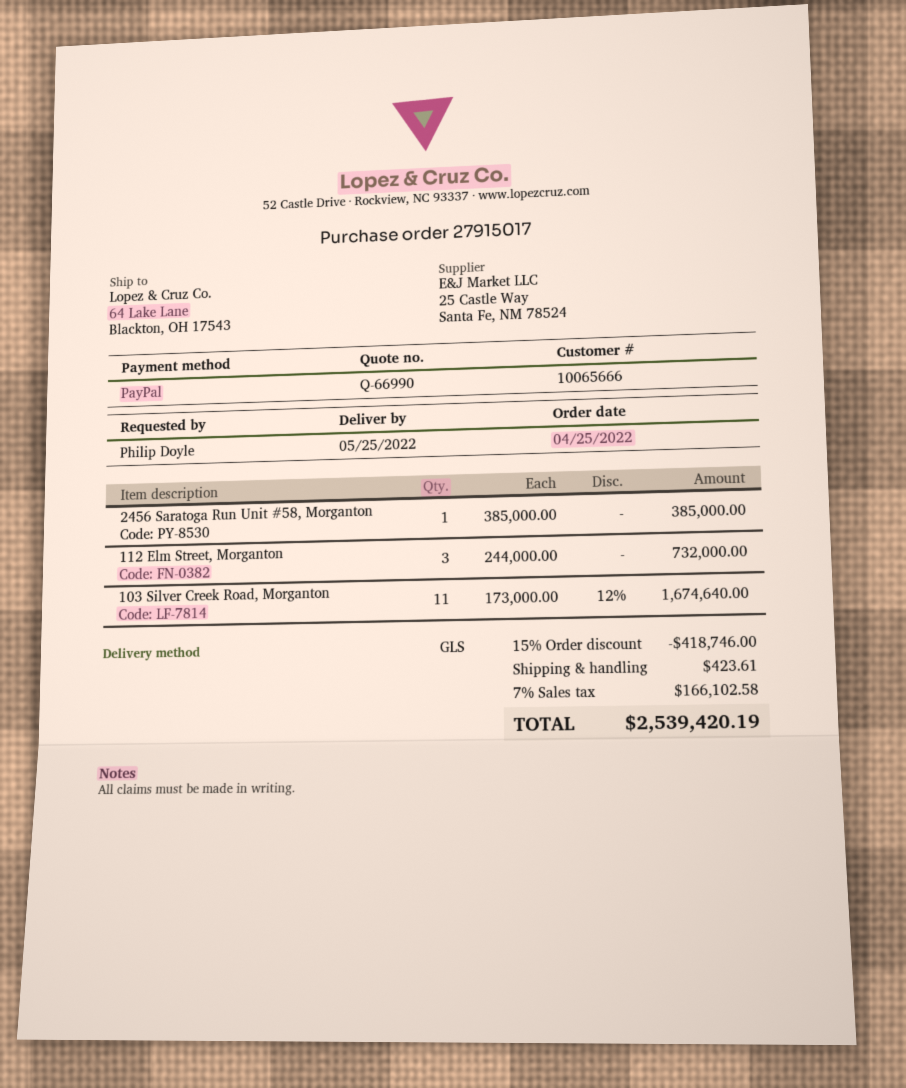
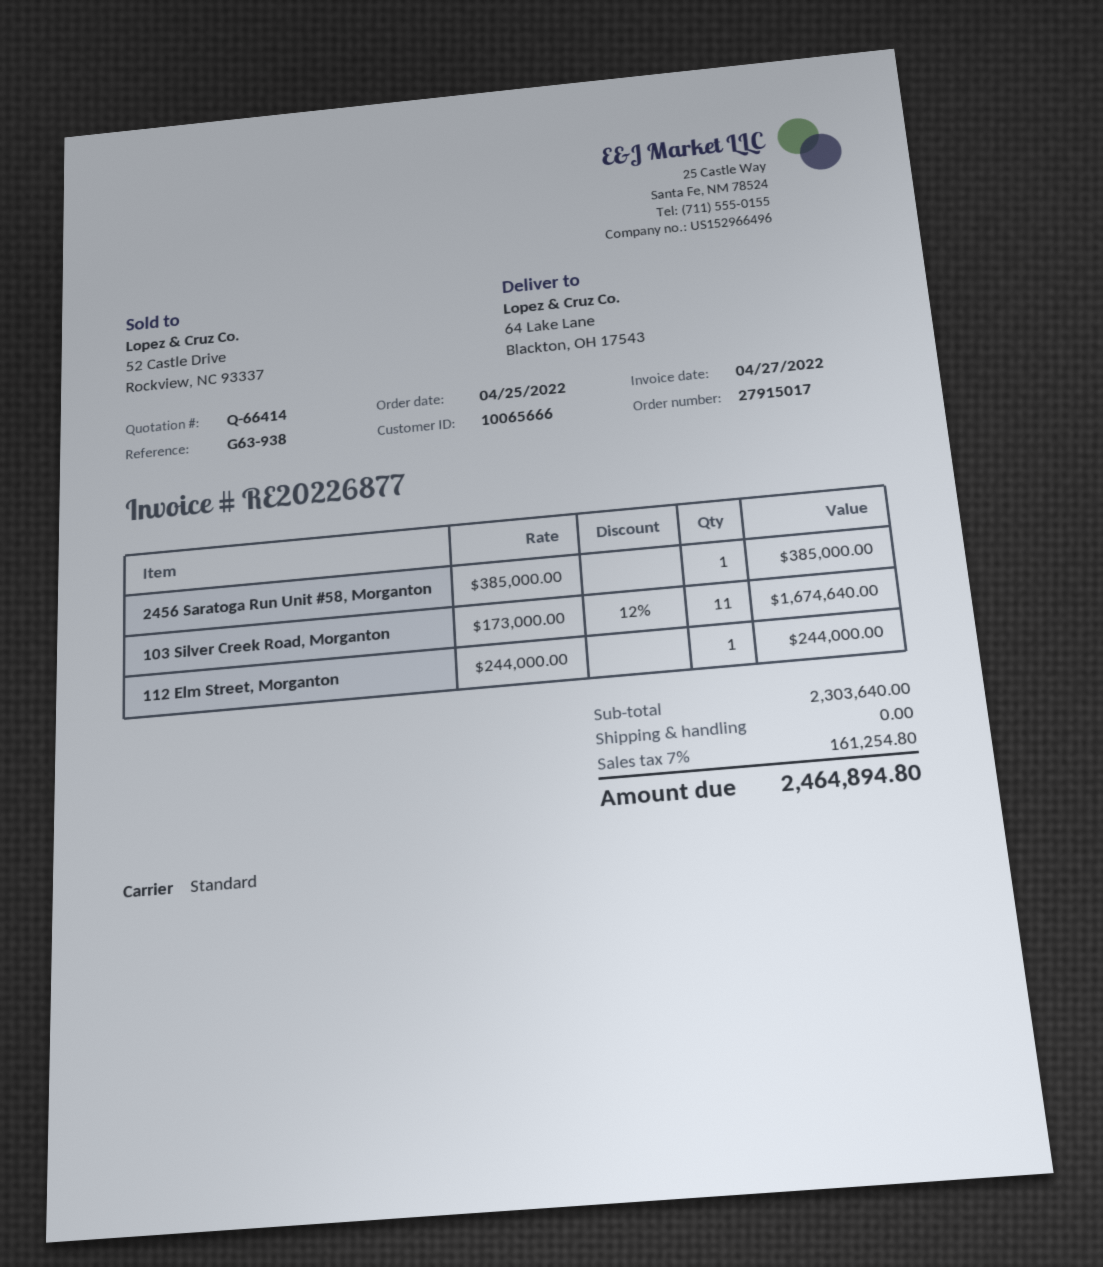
quote number: Q-66990 -> Q-66414
shipping method: GLS -> standard
112 Elm Street, Morganton: 3 x 244000.00 = 732000.00 -> 1 x 244000.00 = 244000.00
discount: 15% = 418746.00 -> none
shipping: 423.61 -> 0.00
tax: 7% = 166102.58 -> 7% = 161254.80
total: 2539420.19 -> 2464894.80

